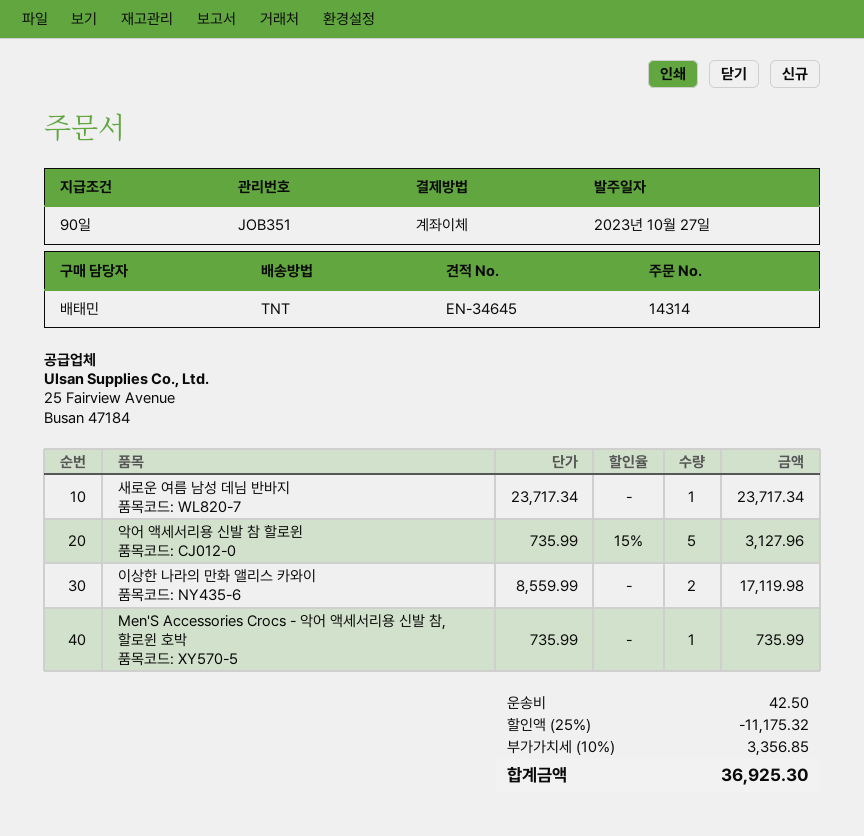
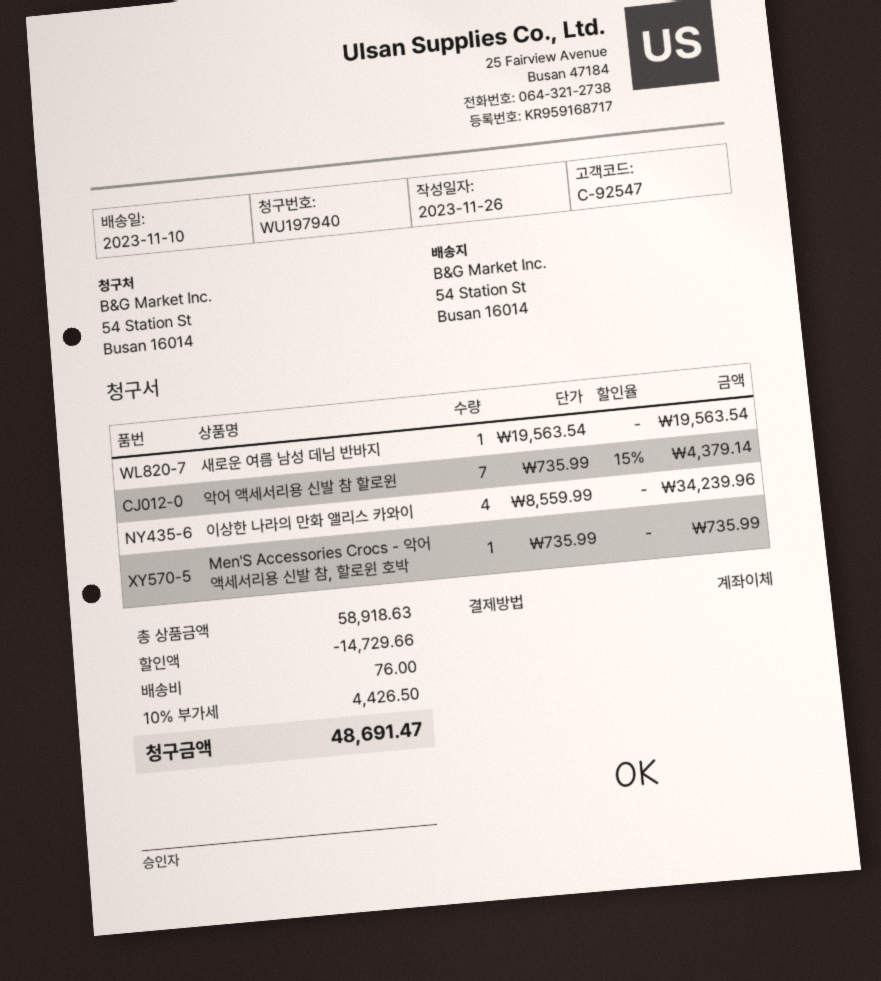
새로운 여름 남성 데님 반바지: 1 x 23717.34 = 23717.34 -> 1 x 19563.54 = 19563.54
악어 액세서리용 신발 참 할로윈: 5 x 735.99 - 15% = 3127.96 -> 7 x 735.99 - 15% = 4379.14
이상한 나라의 만화 앨리스 카와이: 2 x 8559.99 = 17119.98 -> 4 x 8559.99 = 34239.96
discount: 11175.32 -> 14729.66
shipping: 42.50 -> 76.00
tax: 10% = 3356.85 -> 10% = 4426.50
total: 36925.30 -> 48691.47

